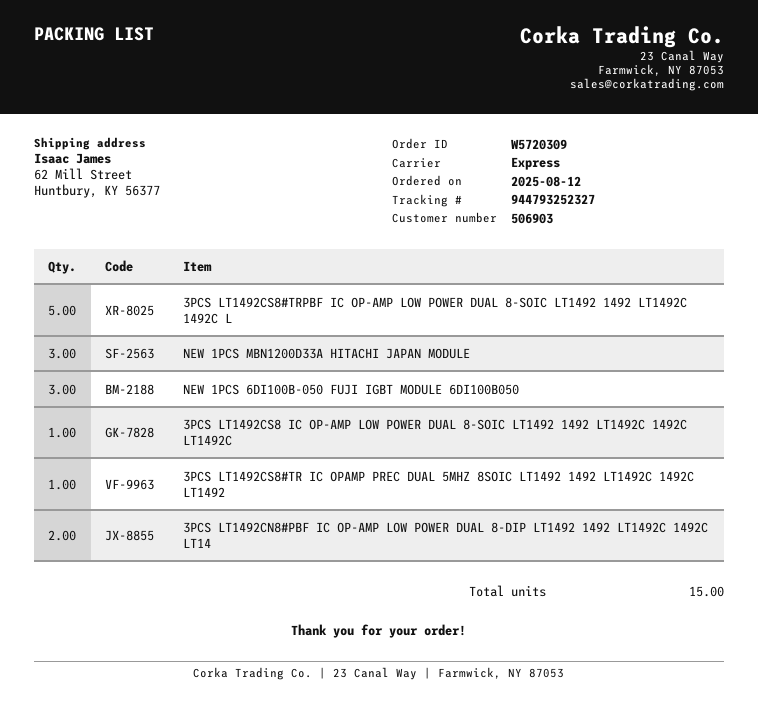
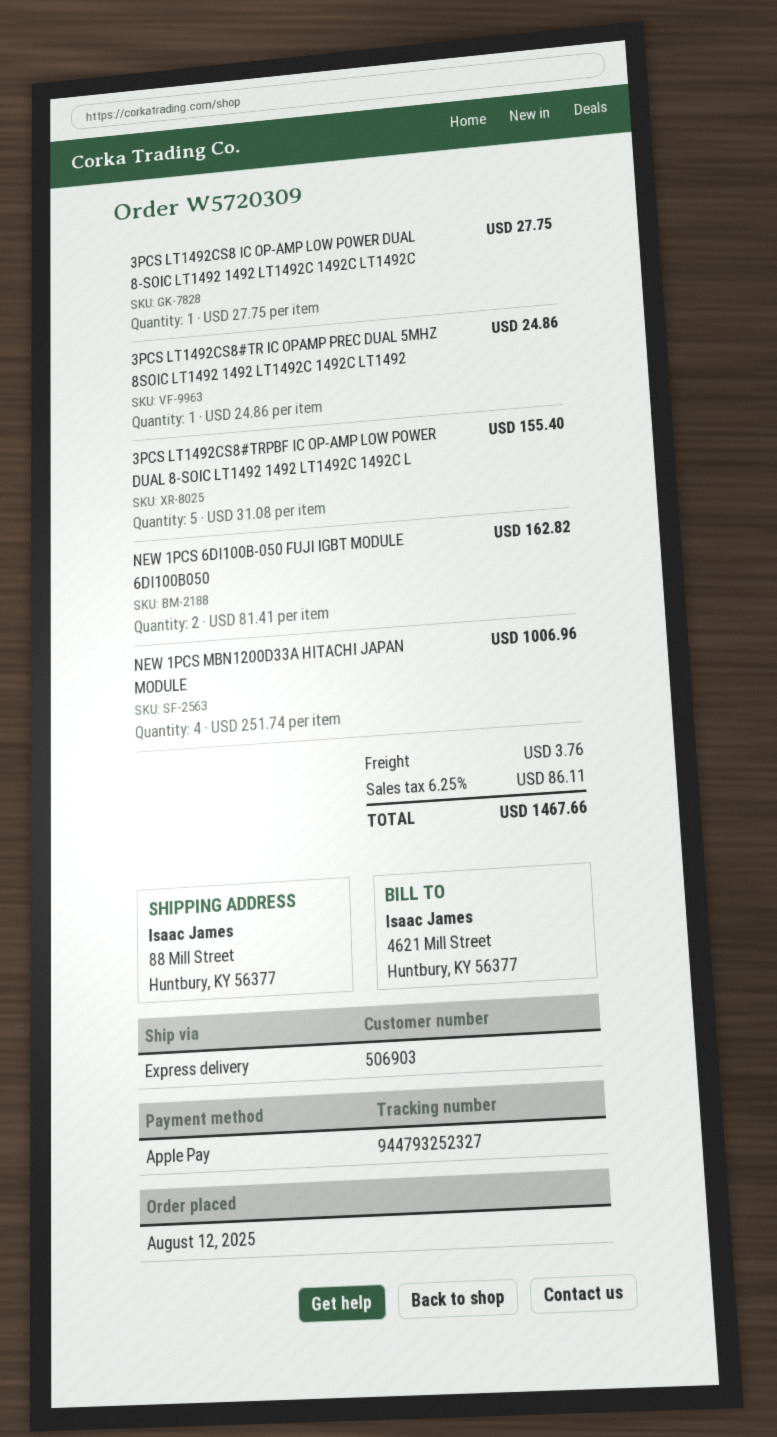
ship to: 62 Mill Street, Huntbury, KY 56377 -> 88 Mill Street, Huntbury, KY 56377
NEW 1PCS MBN1200D33A HITACHI JAPAN MODULE: 3 -> 4
NEW 1PCS 6DI100B-050 FUJI IGBT MODULE 6DI100B050: 3 -> 2
3PCS LT1492CN8#PBF IC OP-AMP LOW POWER DUAL 8-DIP LT1492 1492 LT1492C 1492C LT14: 2 -> none

